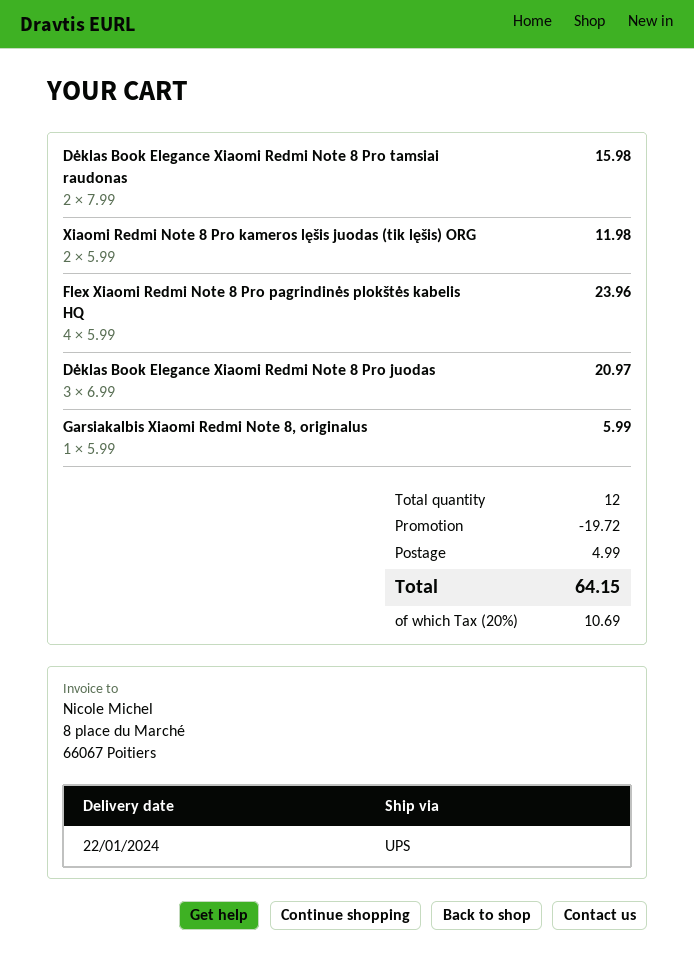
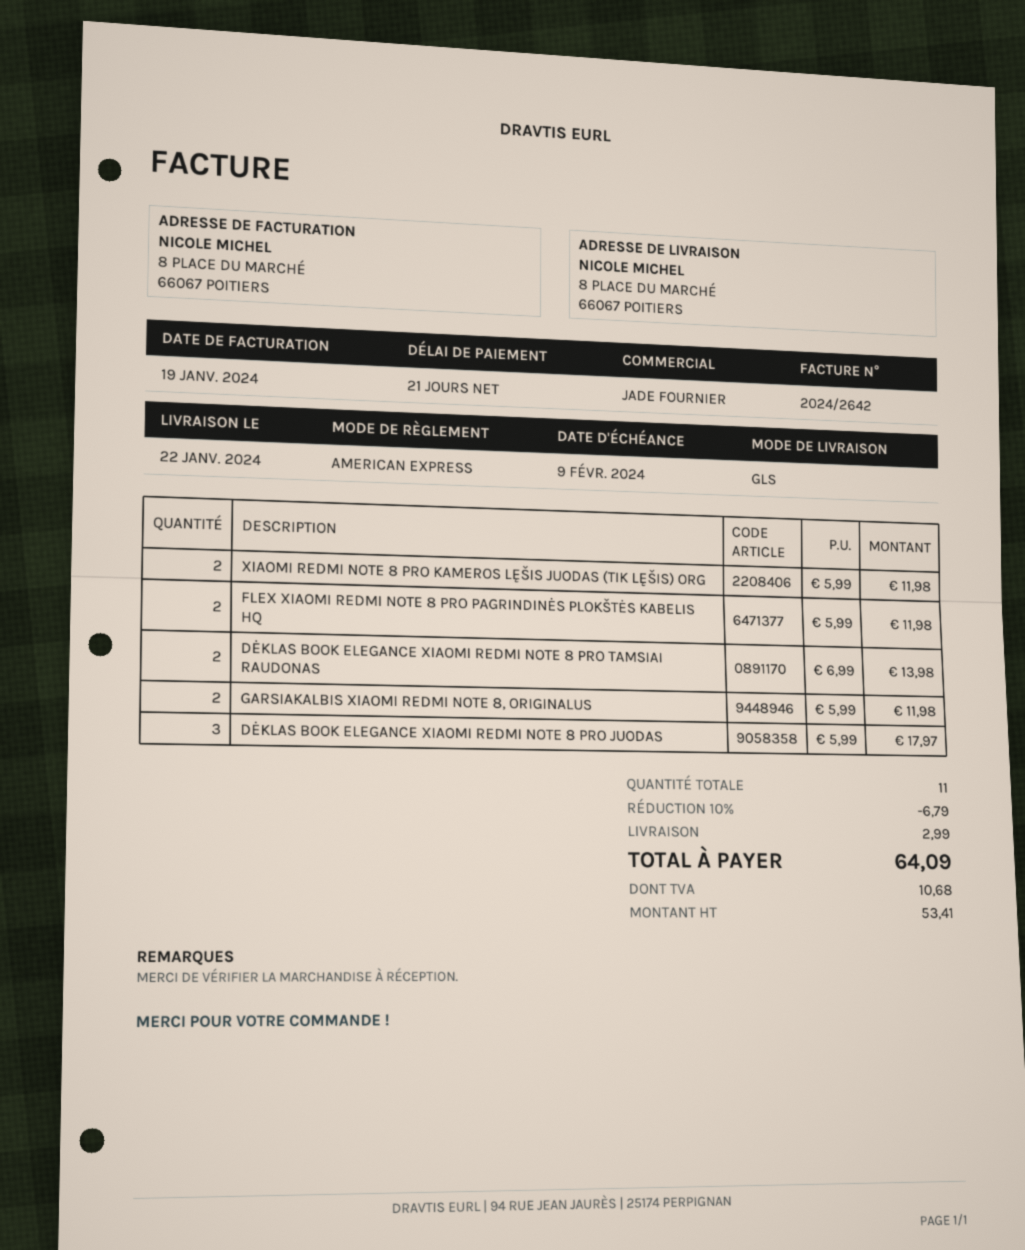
shipping method: UPS -> GLS
Dėklas Book Elegance Xiaomi Redmi Note 8 Pro tamsiai raudonas: 2 x 7.99 = 15.98 -> 2 x 6.99 = 13.98
Flex Xiaomi Redmi Note 8 Pro pagrindinės plokštės kabelis HQ: 4 x 5.99 = 23.96 -> 2 x 5.99 = 11.98
Dėklas Book Elegance Xiaomi Redmi Note 8 Pro juodas: 3 x 6.99 = 20.97 -> 3 x 5.99 = 17.97
Garsiakalbis Xiaomi Redmi Note 8, originalus: 1 x 5.99 = 5.99 -> 2 x 5.99 = 11.98
total quantity: 12 -> 11
discount: 19.72 -> 6.79
shipping: 4.99 -> 2.99
tax: 10.69 -> 10.68
total: 64.15 -> 64.09

